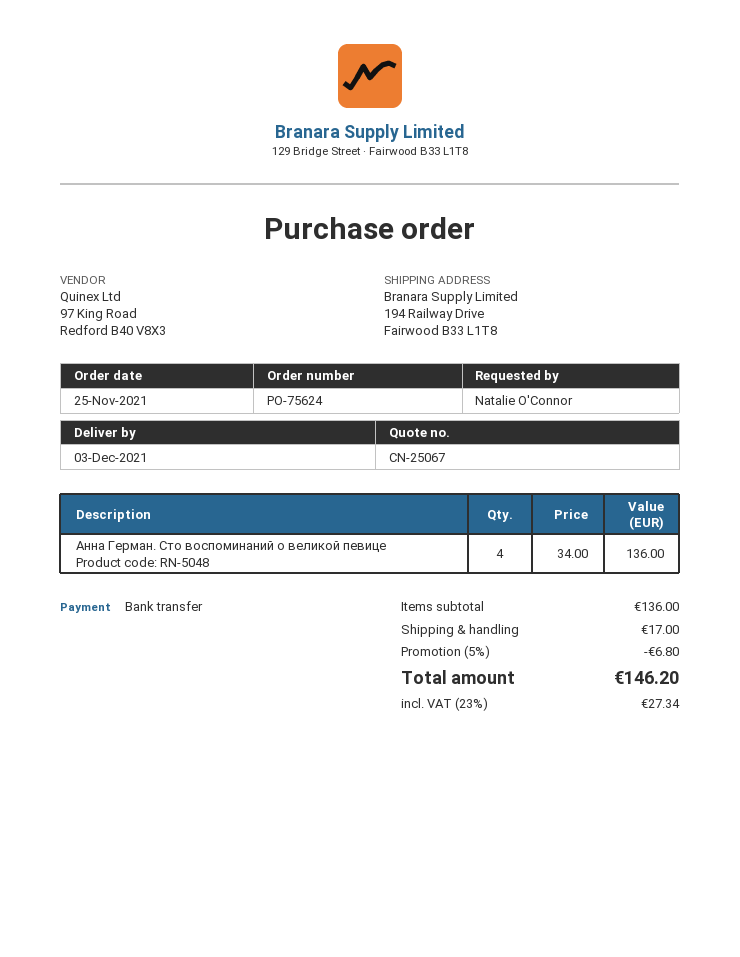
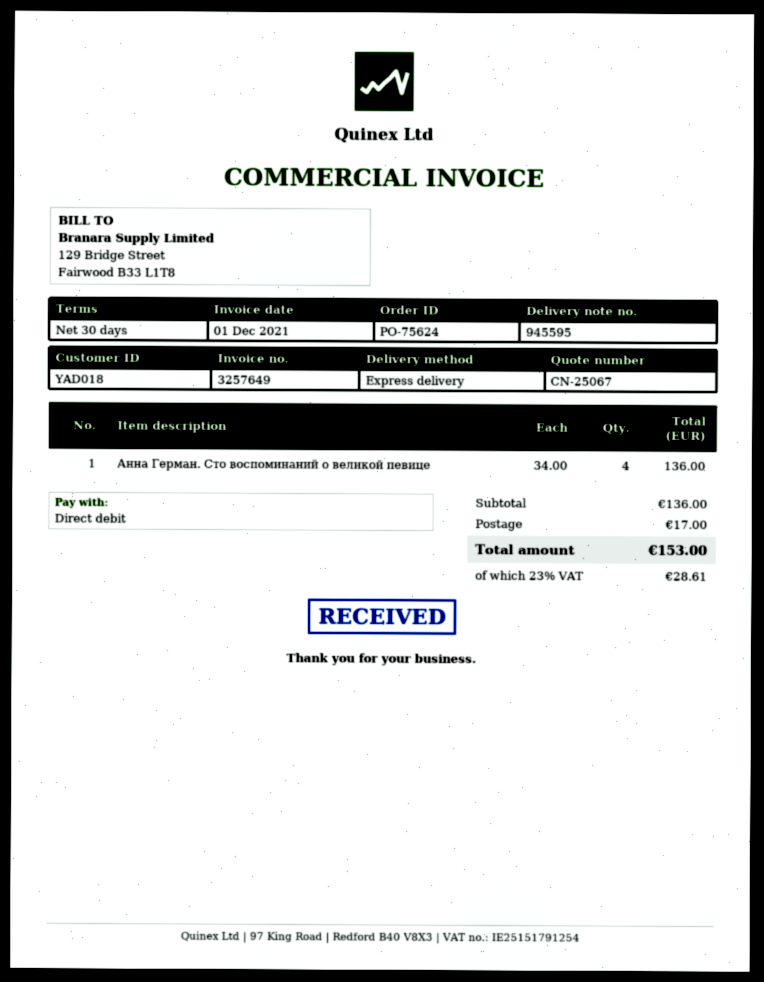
payment method: bank transfer -> direct debit
discount: 5% = 6.80 -> none
tax: 23% = 27.34 -> 23% = 28.61
total: 146.20 -> 153.00

